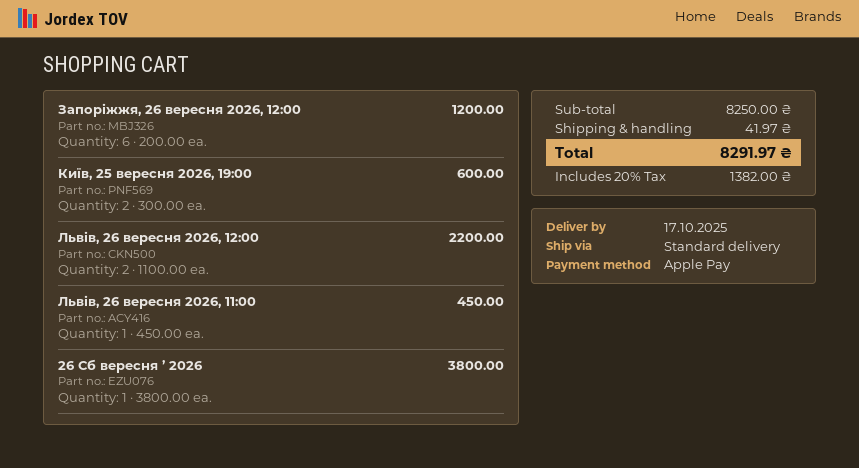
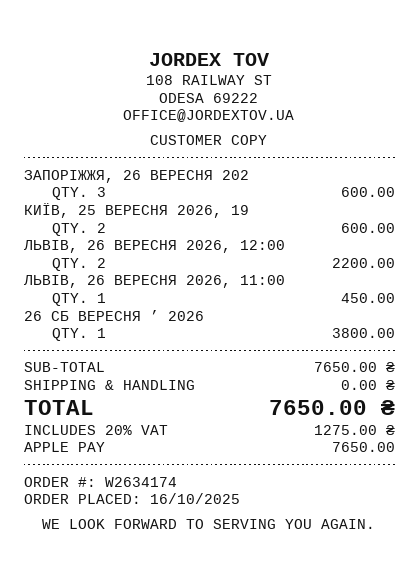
Запоріжжя, 26 вересня 2026, 12:00: 6 for 1200.00 -> 3 for 600.00
subtotal: 8250.00 -> 7650.00
shipping: 41.97 -> 0.00
tax: 20% = 1382.00 -> 20% = 1275.00
total: 8291.97 -> 7650.00

